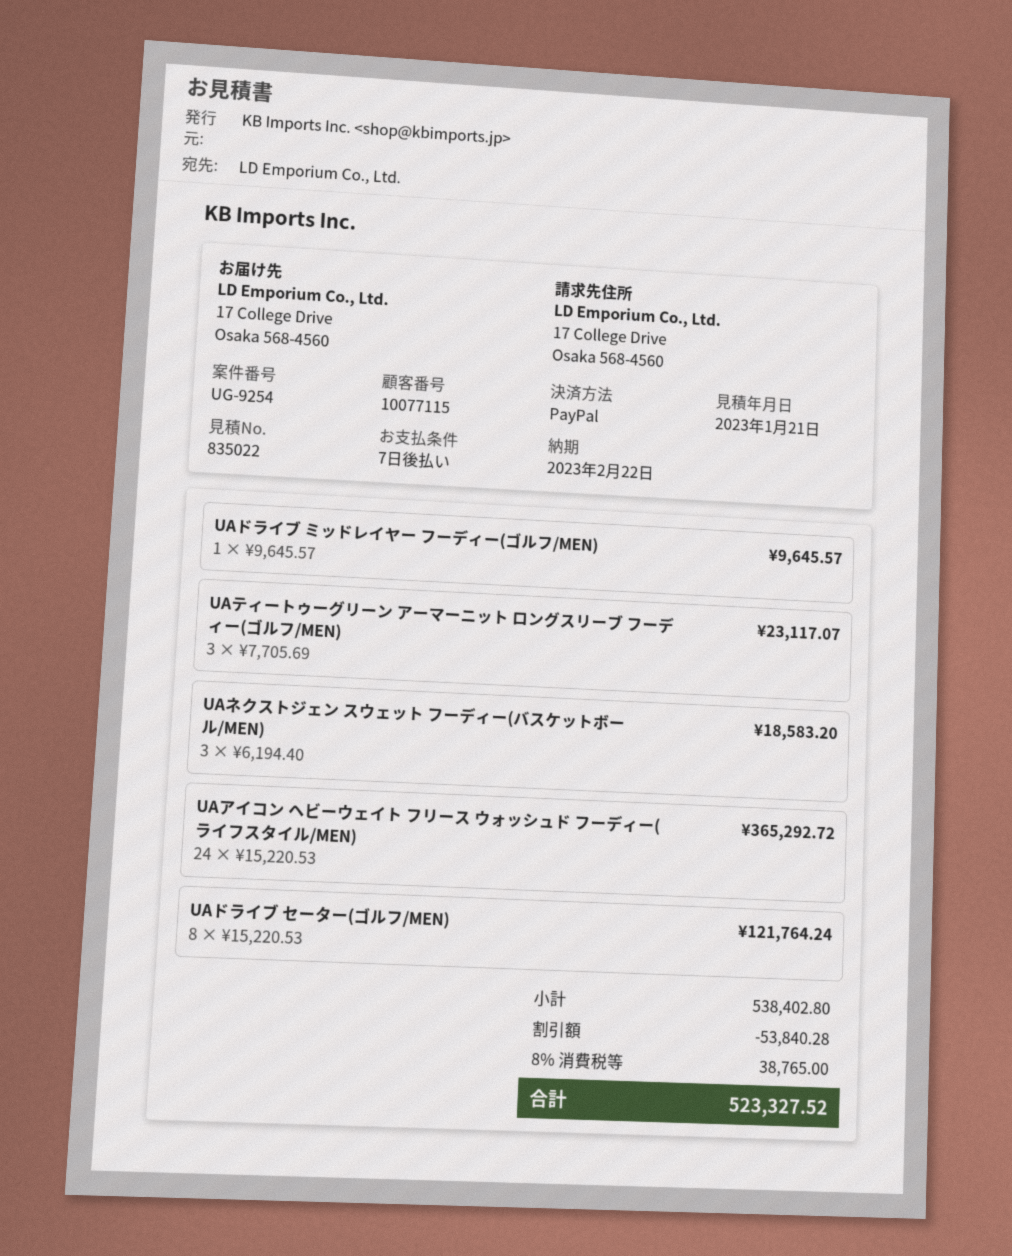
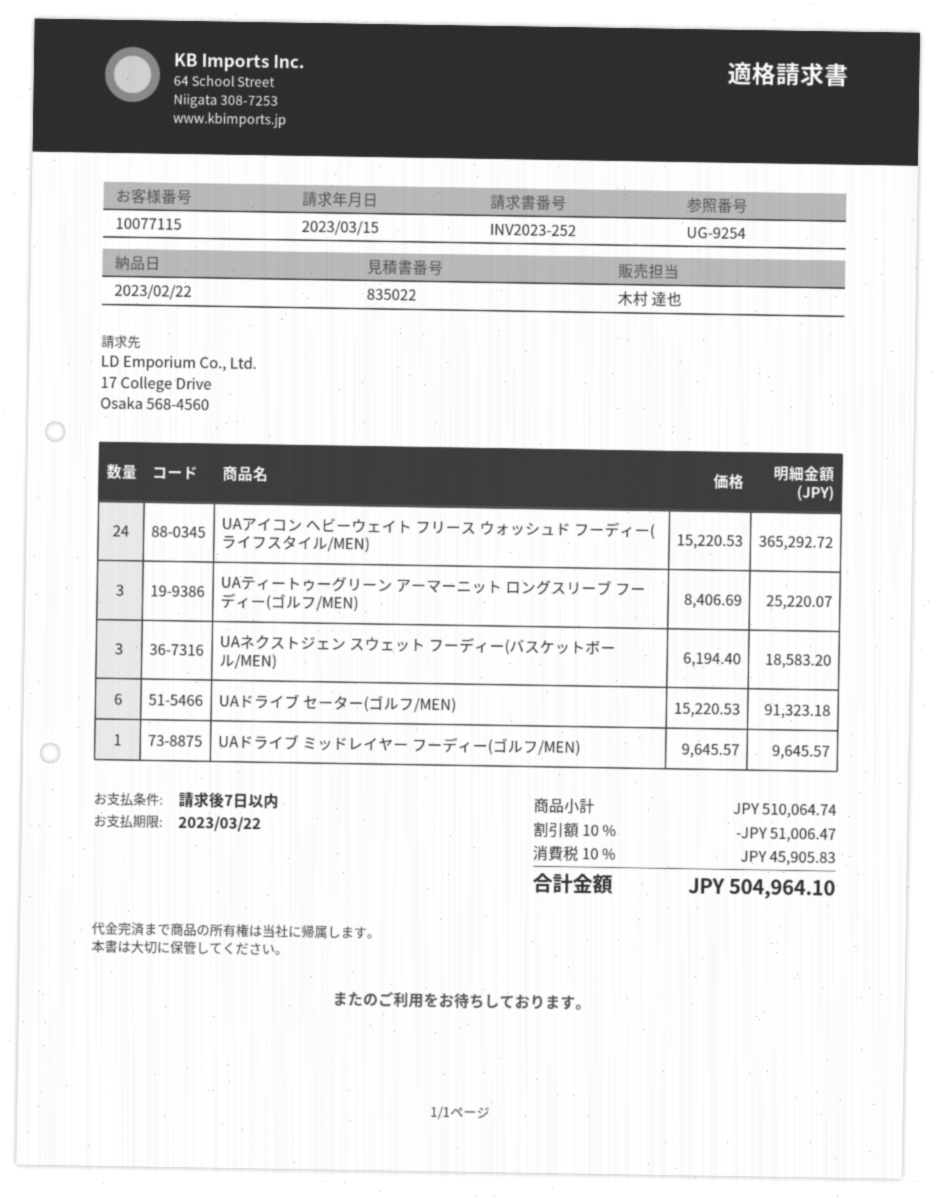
UAティートゥーグリーン アーマーニット ロングスリーブ フーディー(ゴルフ/MEN): 3 x 7705.69 = 23117.07 -> 3 x 8406.69 = 25220.07
UAドライブ セーター(ゴルフ/MEN): 8 x 15220.53 = 121764.24 -> 6 x 15220.53 = 91323.18
subtotal: 538402.80 -> 510064.74
discount: 53840.28 -> 51006.47
tax: 8% = 38765.00 -> 10% = 45905.83
total: 523327.52 -> 504964.10

